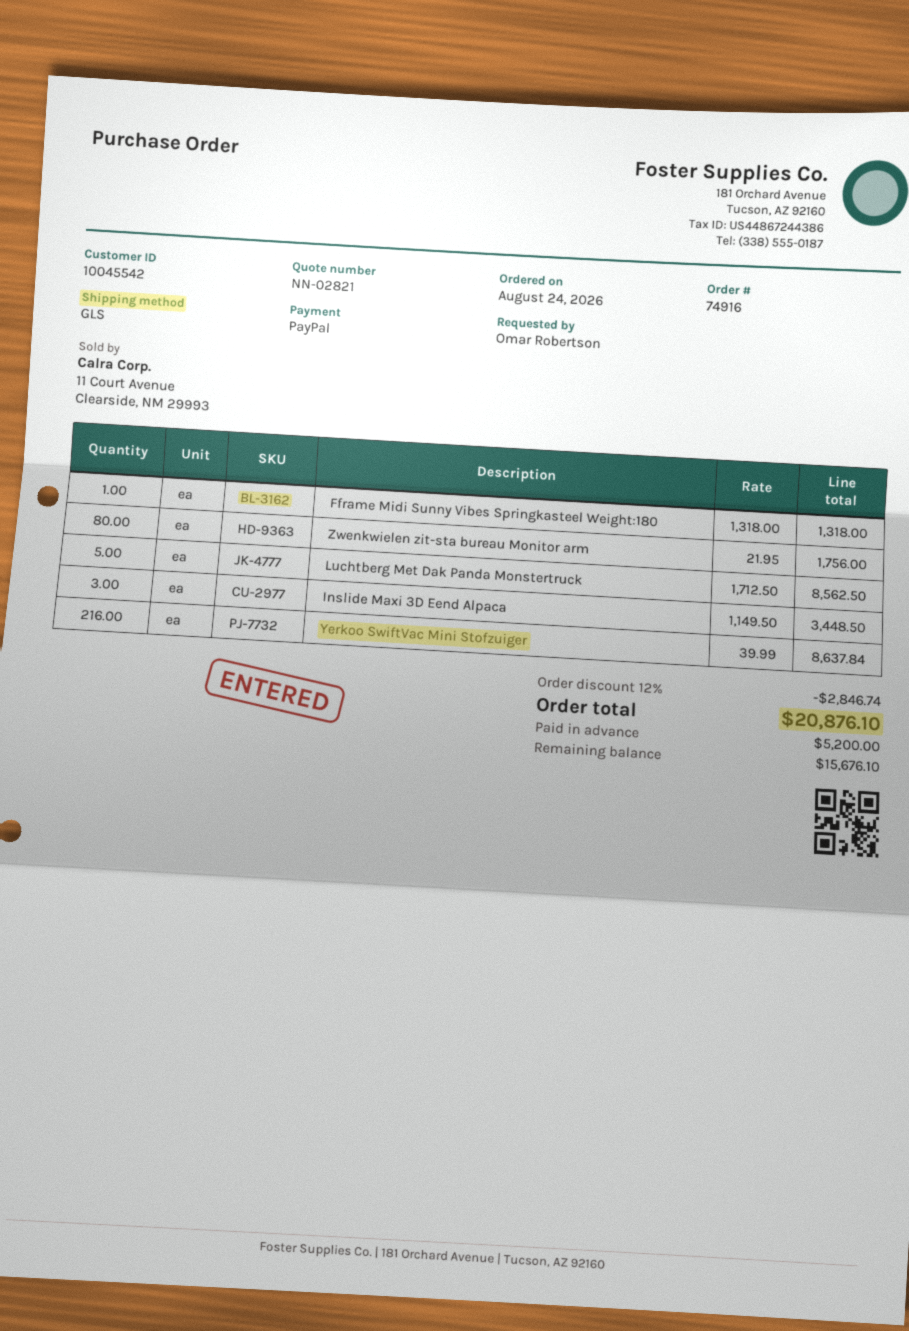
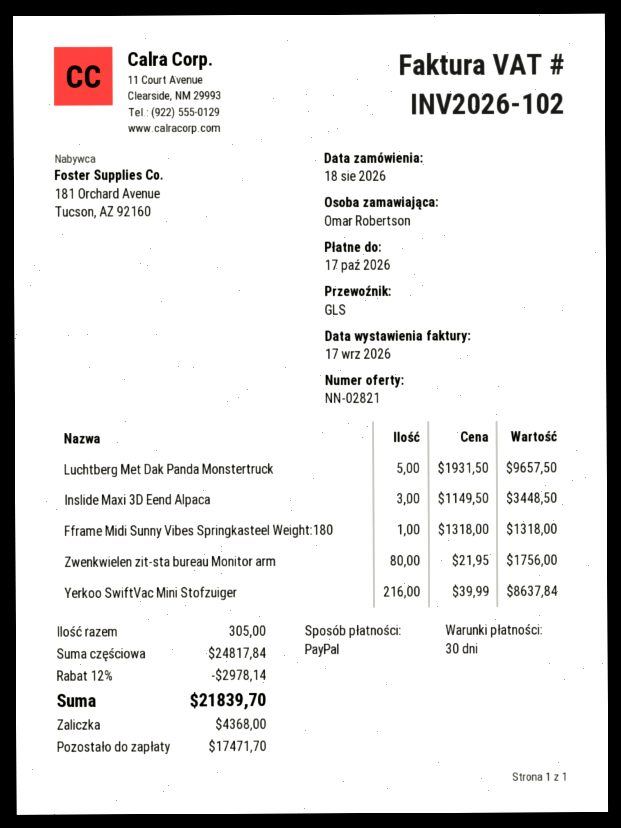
order date: 2026-08-24 -> 2026-08-18
Luchtberg Met Dak Panda Monstertruck: 5 x 1712.50 = 8562.50 -> 5 x 1931.50 = 9657.50
discount: 12% = 2846.74 -> 12% = 2978.14
total: 20876.10 -> 21839.70
deposit: 5200.00 -> 4368.00
balance: 15676.10 -> 17471.70

